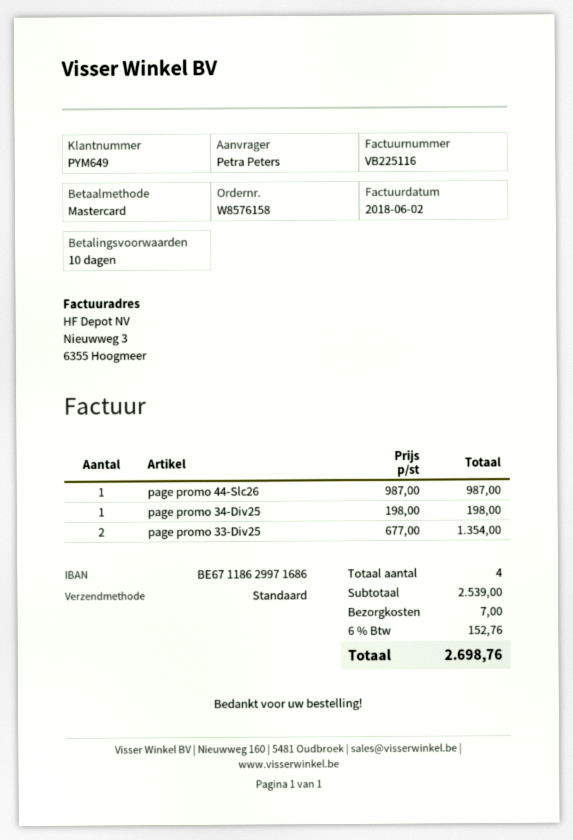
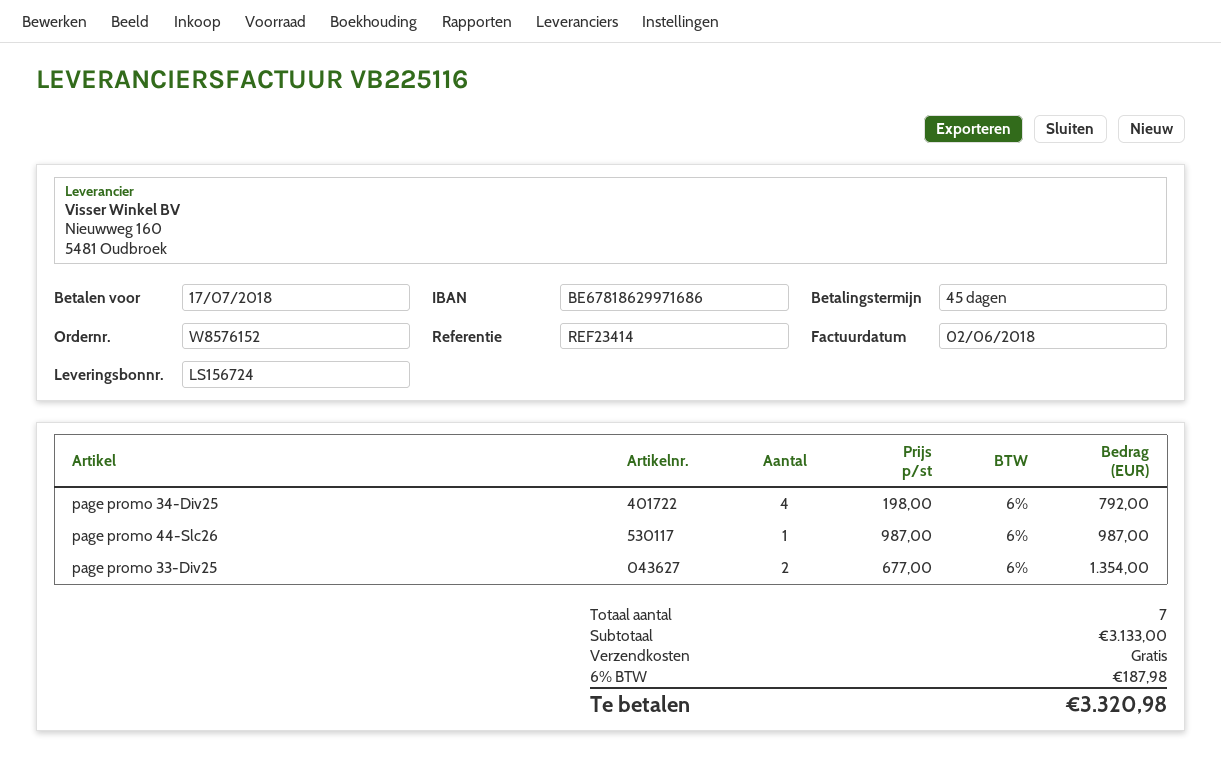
order number: W8576158 -> W8576152
payment terms: 10 days -> 45 days
bank account: BE67118629971686 -> BE67818629971686
page promo 34-Div25: 1 x 198.00 = 198.00 -> 4 x 198.00 = 792.00
total quantity: 4 -> 7
subtotal: 2539.00 -> 3133.00
shipping: 7.00 -> 0.00
tax: 6% = 152.76 -> 6% = 187.98
total: 2698.76 -> 3320.98

